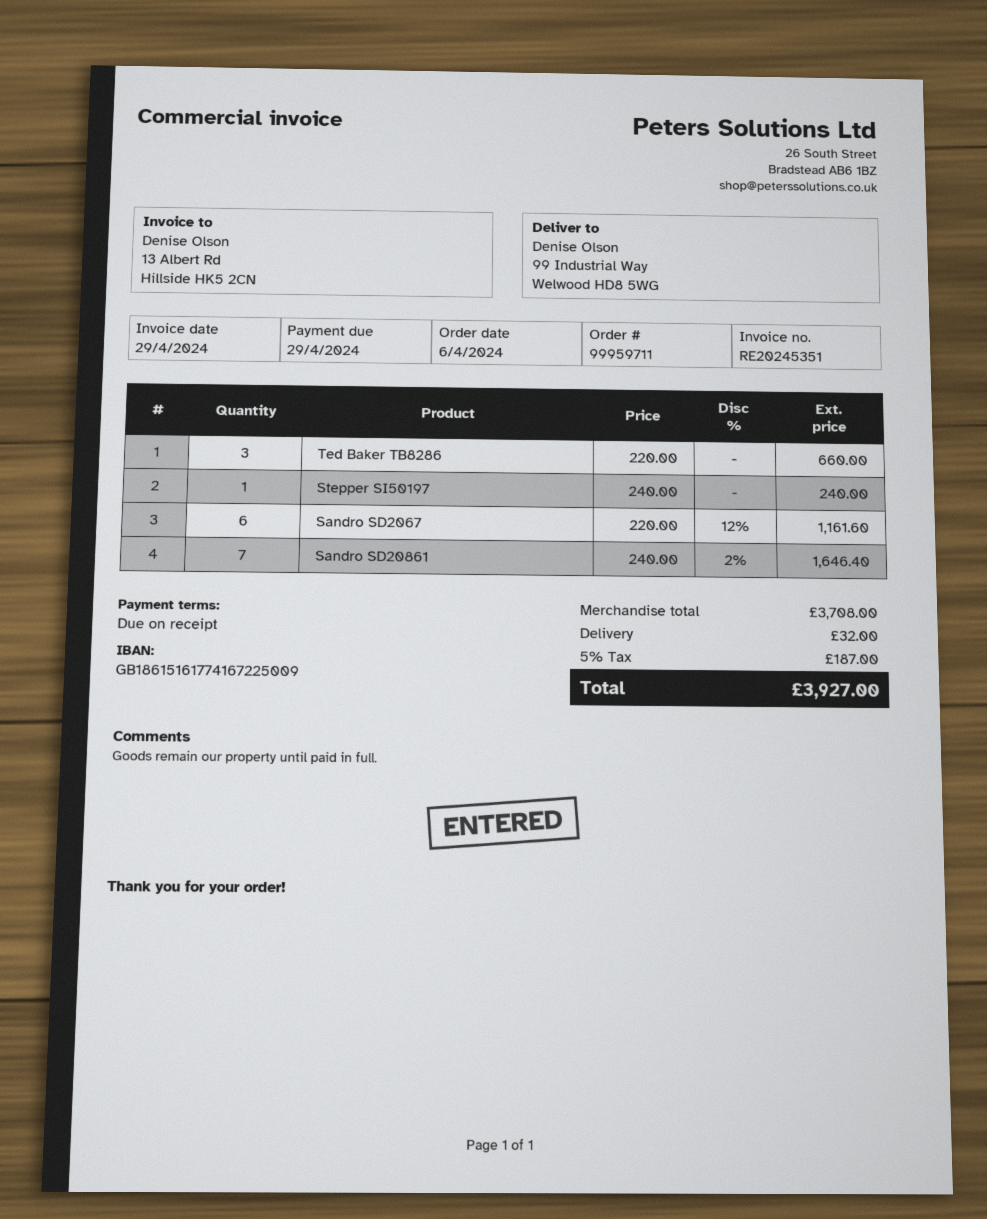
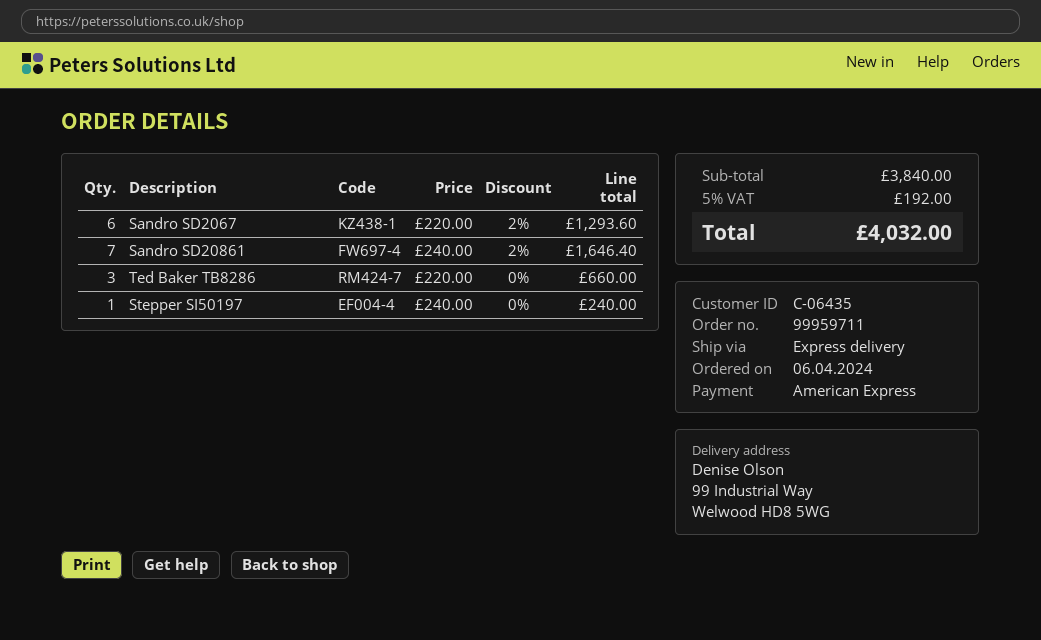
Sandro SD2067: 6 x 220.00 - 12% = 1161.60 -> 6 x 220.00 - 2% = 1293.60
subtotal: 3708.00 -> 3840.00
shipping: 32.00 -> none
tax: 5% = 187.00 -> 5% = 192.00
total: 3927.00 -> 4032.00

